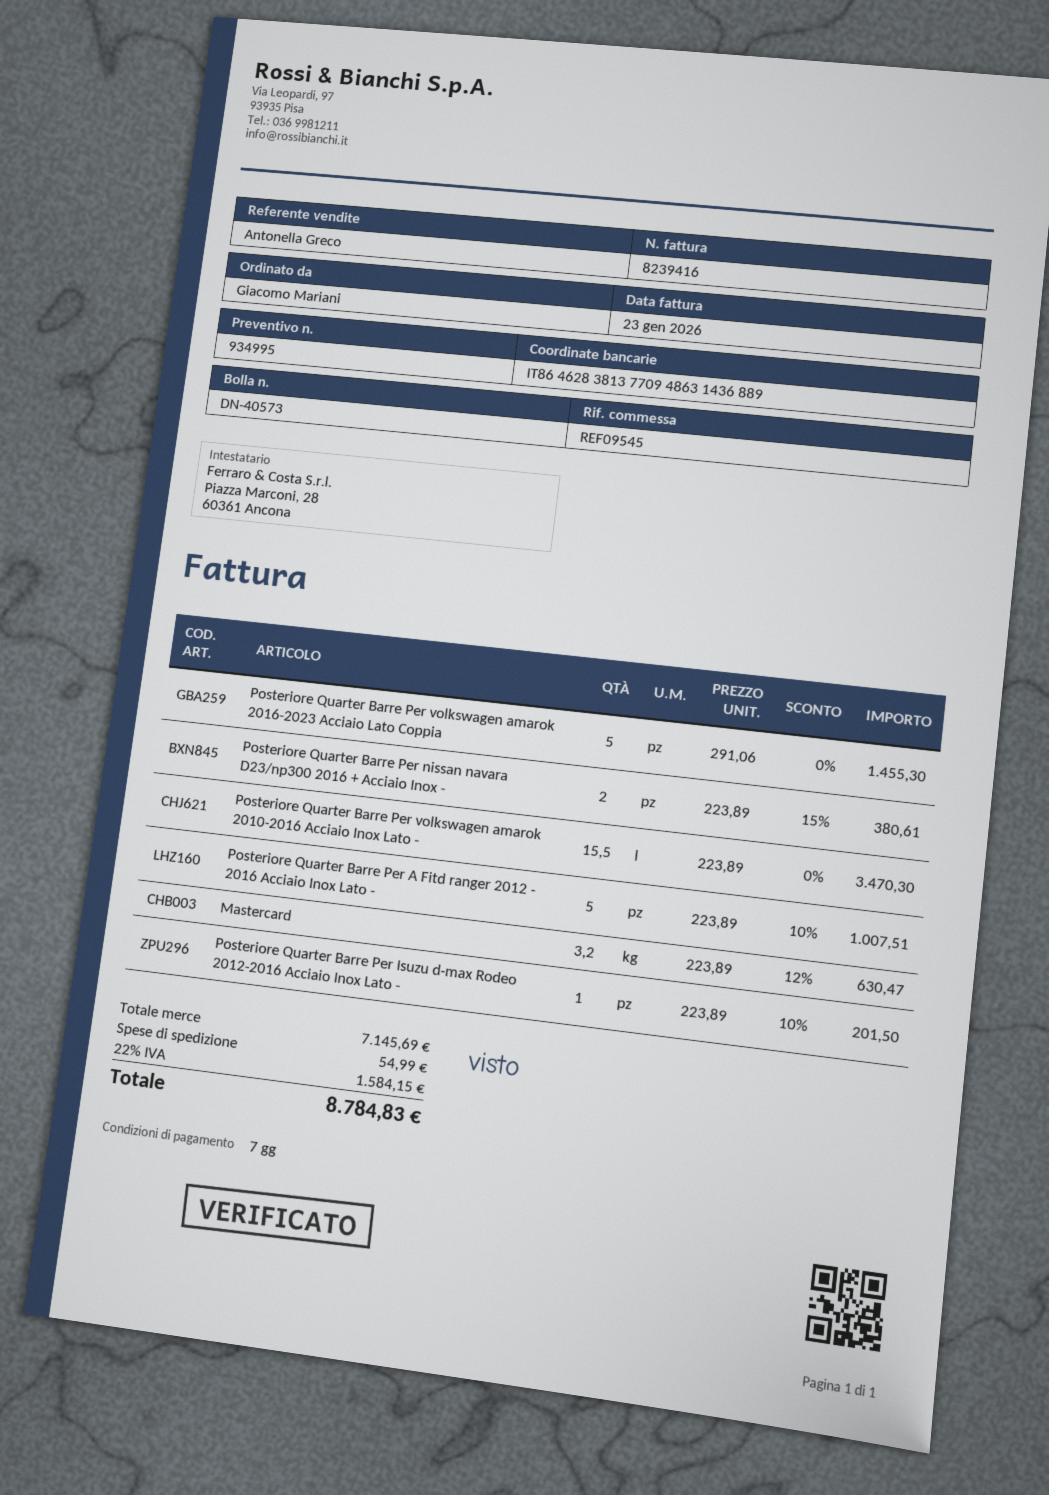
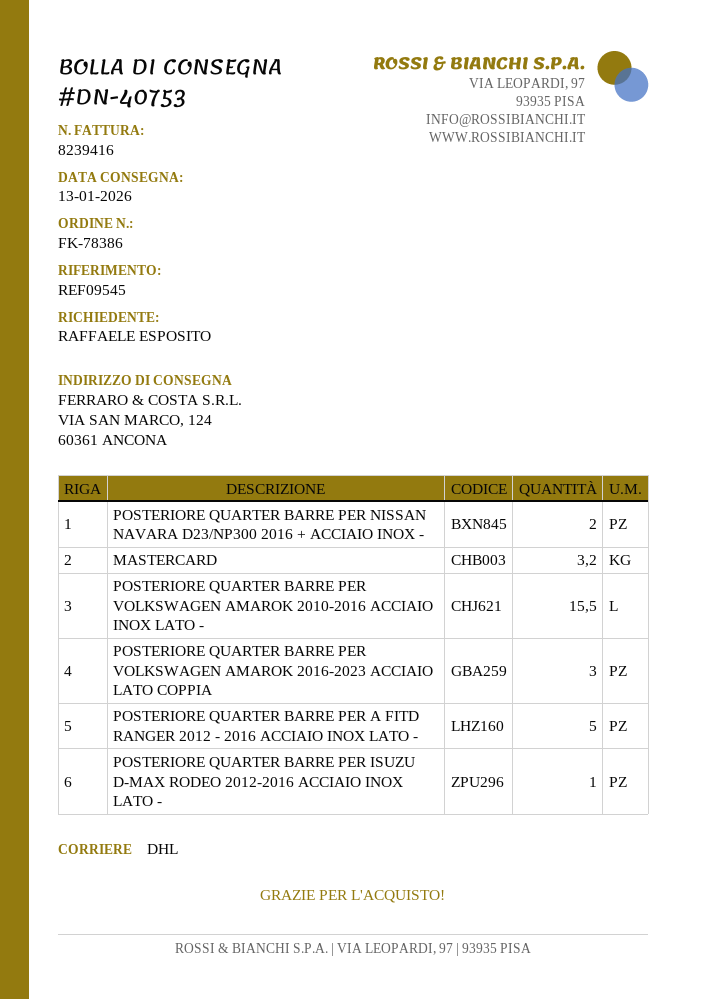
delivery note number: DN-40573 -> DN-40753
ordered by: Giacomo Mariani -> RAFFAELE ESPOSITO
Posteriore Quarter Barre Per volkswagen amarok 2016-2023 Acciaio Lato Coppia: 5 -> 3

